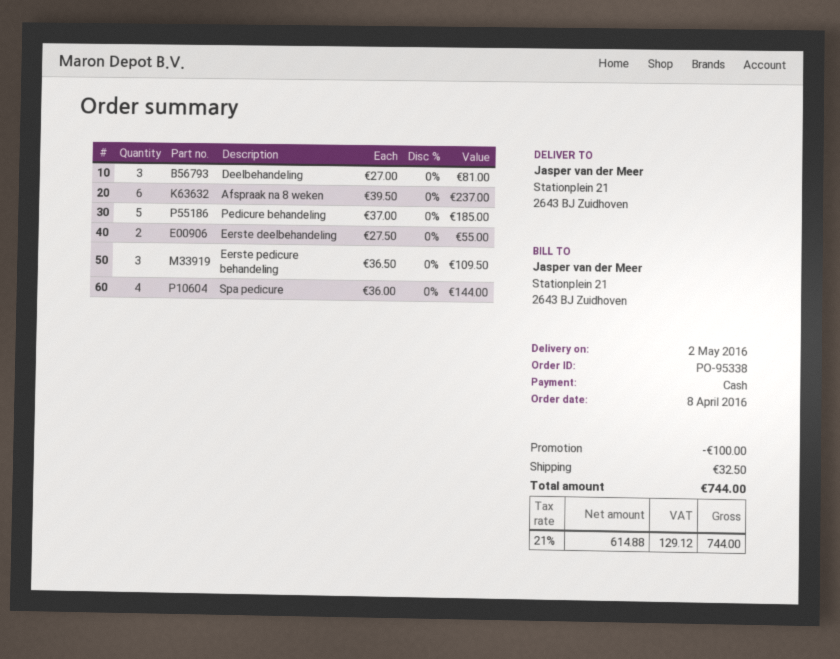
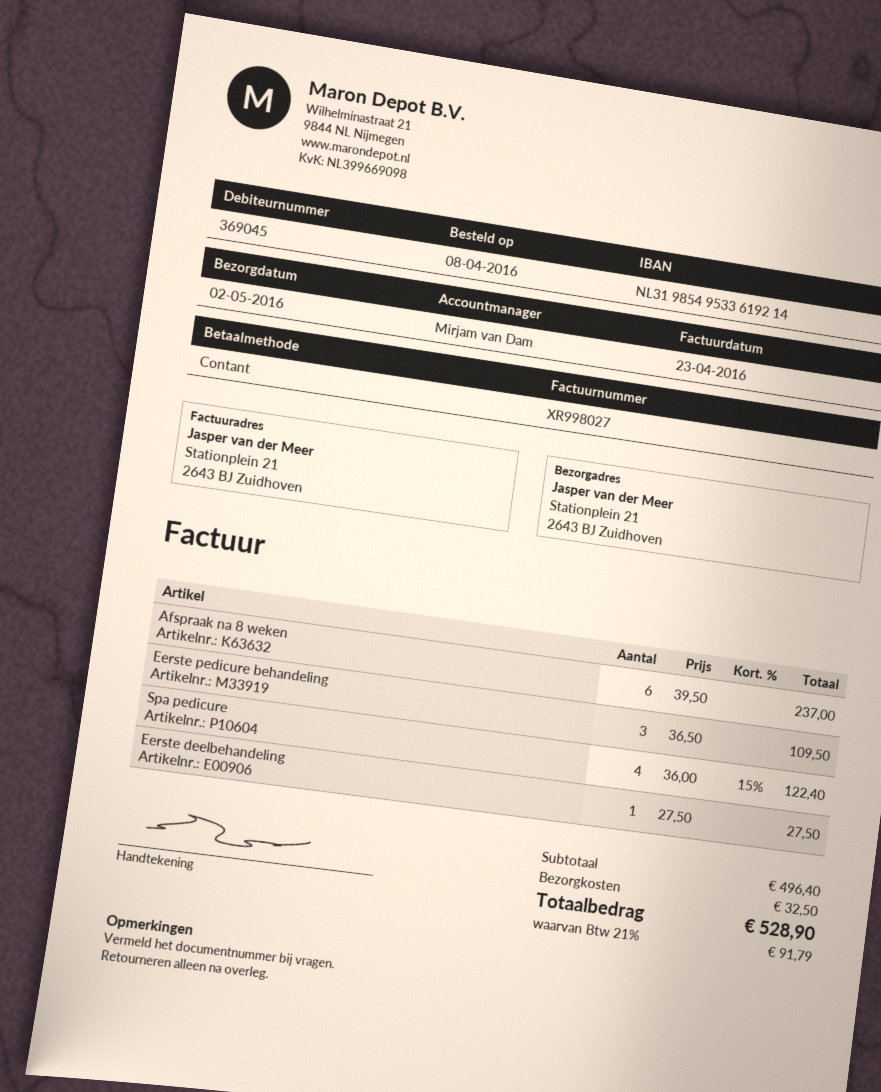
Deelbehandeling: 3 x 27.00 = 81.00 -> none
Pedicure behandeling: 5 x 37.00 = 185.00 -> none
Eerste deelbehandeling: 2 x 27.50 = 55.00 -> 1 x 27.50 = 27.50
Spa pedicure: 4 x 36.00 = 144.00 -> 4 x 36.00 - 15% = 122.40
discount: 100.00 -> none
tax: 21% = 129.12 -> 21% = 91.79
total: 744.00 -> 528.90

